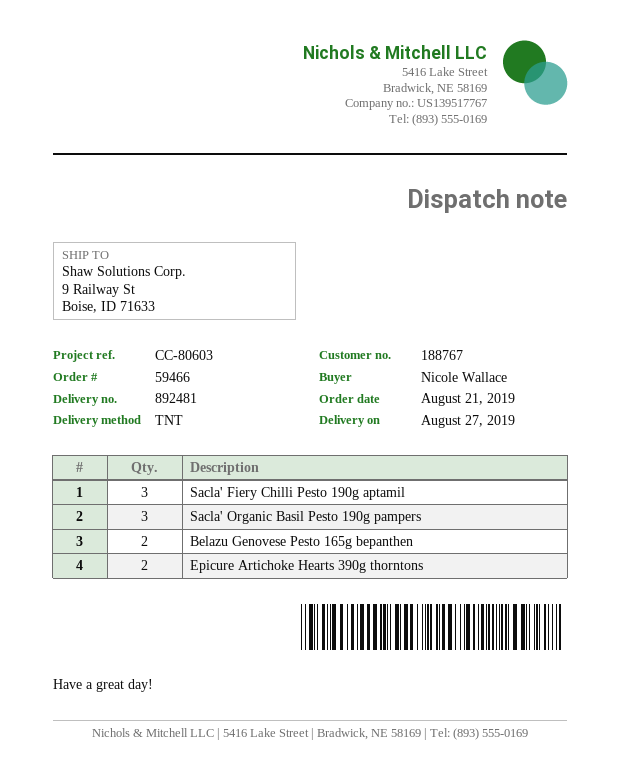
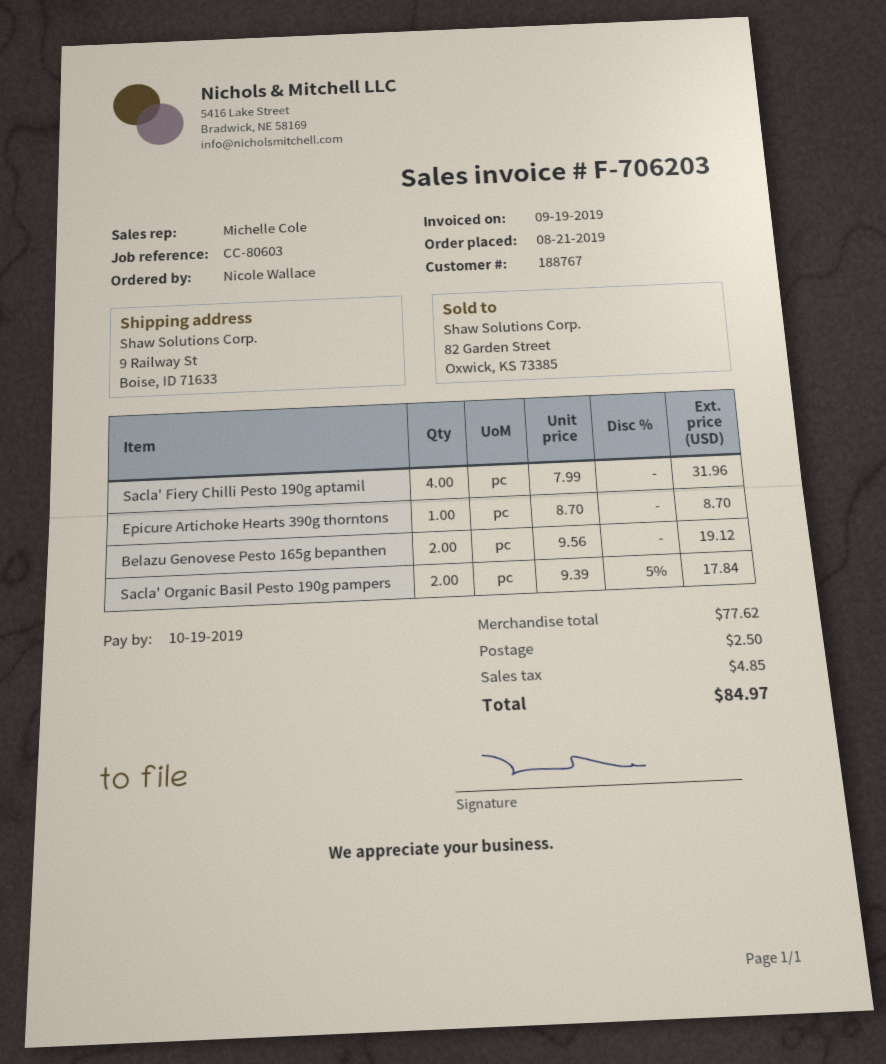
Sacla' Fiery Chilli Pesto 190g aptamil: 3 -> 4
Sacla' Organic Basil Pesto 190g pampers: 3 -> 2
Epicure Artichoke Hearts 390g thorntons: 2 -> 1

